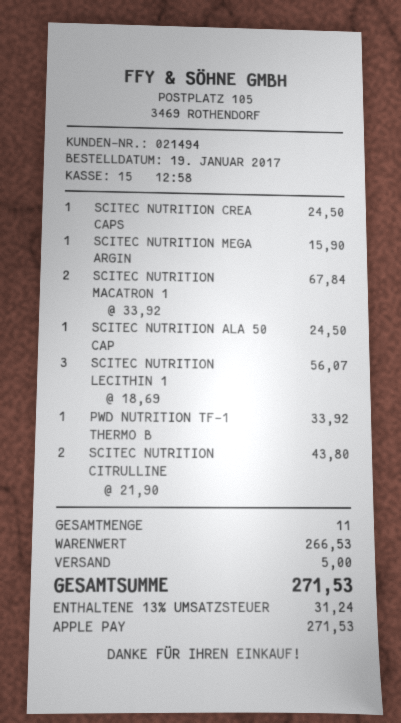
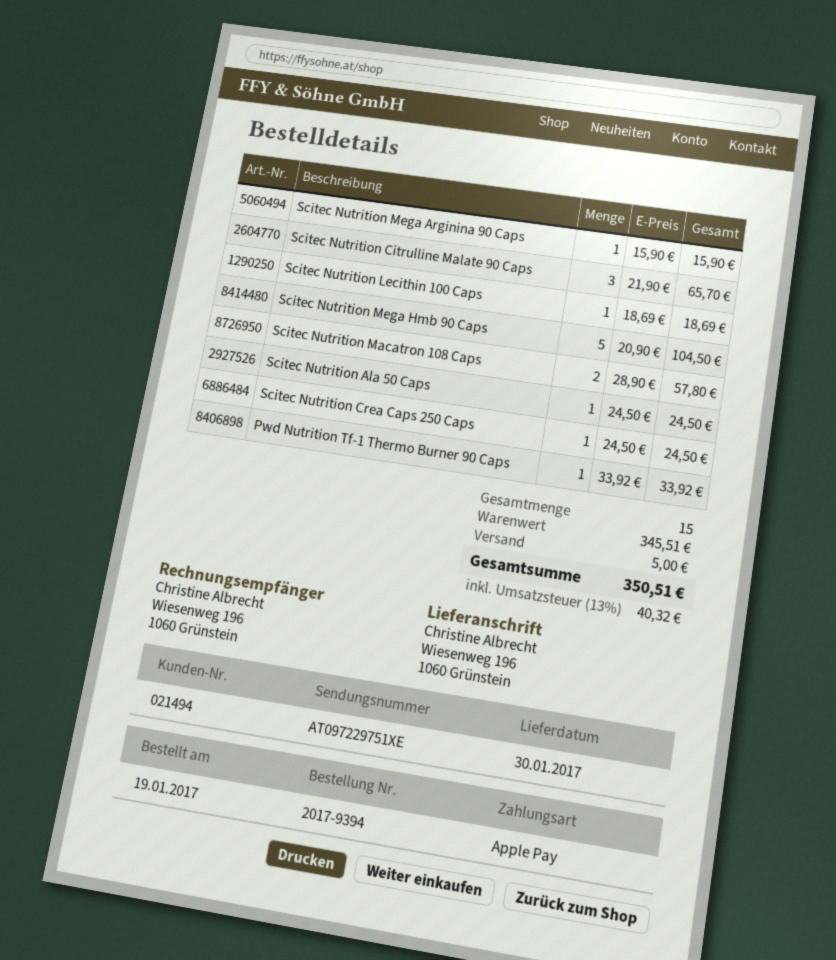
SCITEC NUTRITION MACATRON 1: 2 x 33.92 = 67.84 -> 2 x 28.90 = 57.80
SCITEC NUTRITION LECITHIN 1: 3 x 18.69 = 56.07 -> 1 x 18.69 = 18.69
SCITEC NUTRITION CITRULLINE: 2 x 21.90 = 43.80 -> 3 x 21.90 = 65.70
Scitec Nutrition Mega Hmb 90 Caps: none -> 5 x 20.90 = 104.50
total quantity: 11 -> 15
subtotal: 266.53 -> 345.51
tax: 13% = 31.24 -> 13% = 40.32
total: 271.53 -> 350.51

